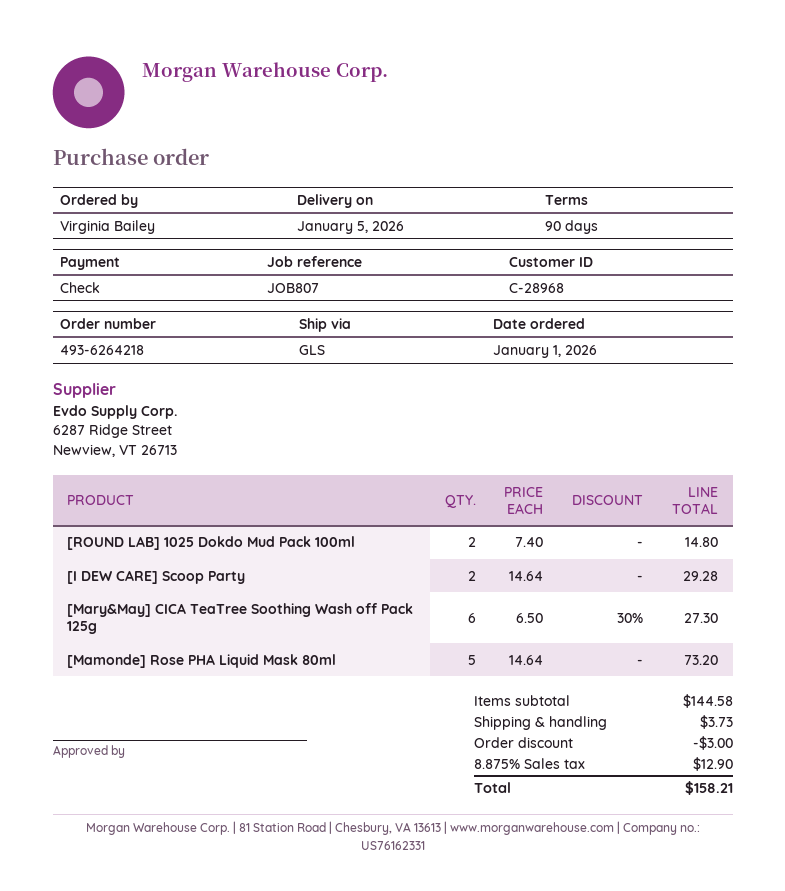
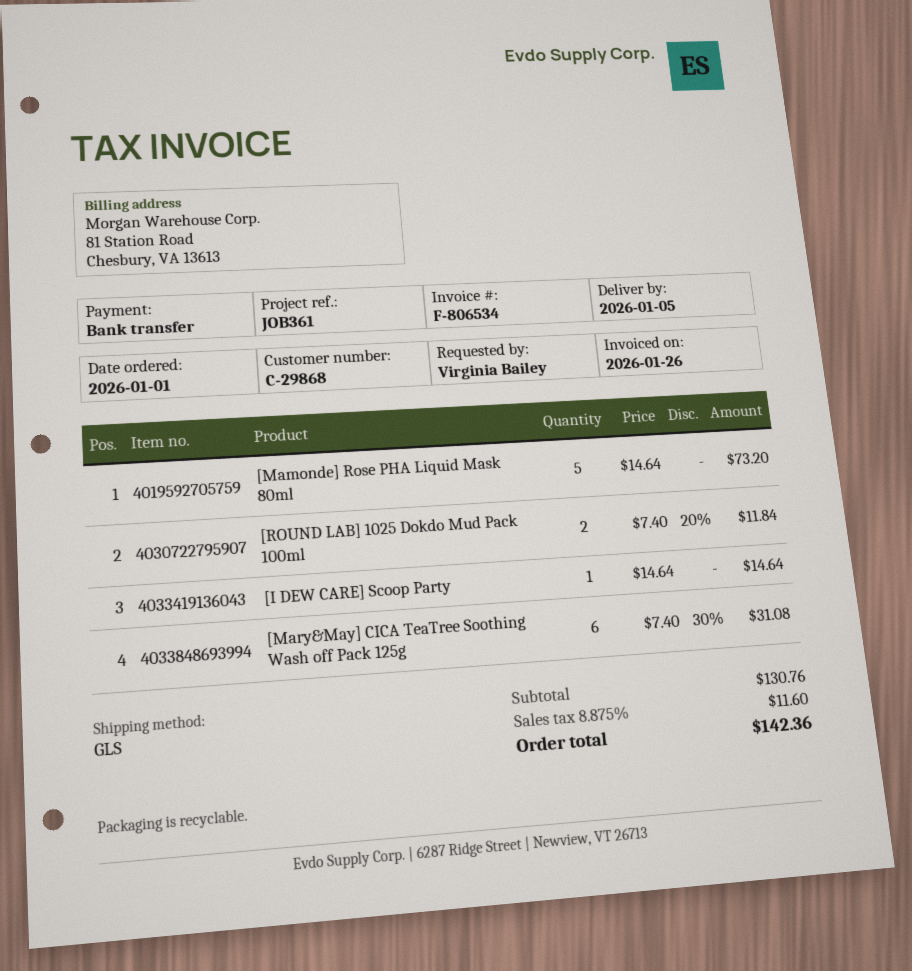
customer number: C-28968 -> C-29868
reference: JOB807 -> JOB361
payment method: cheque -> bank transfer
[ROUND LAB] 1025 Dokdo Mud Pack 100ml: 2 x 7.40 = 14.80 -> 2 x 7.40 - 20% = 11.84
[I DEW CARE] Scoop Party: 2 x 14.64 = 29.28 -> 1 x 14.64 = 14.64
[Mary&May] CICA TeaTree Soothing Wash off Pack 125g: 6 x 6.50 - 30% = 27.30 -> 6 x 7.40 - 30% = 31.08
subtotal: 144.58 -> 130.76
discount: 3.00 -> none
shipping: 3.73 -> none
tax: 8.875% = 12.90 -> 8.875% = 11.60
total: 158.21 -> 142.36

